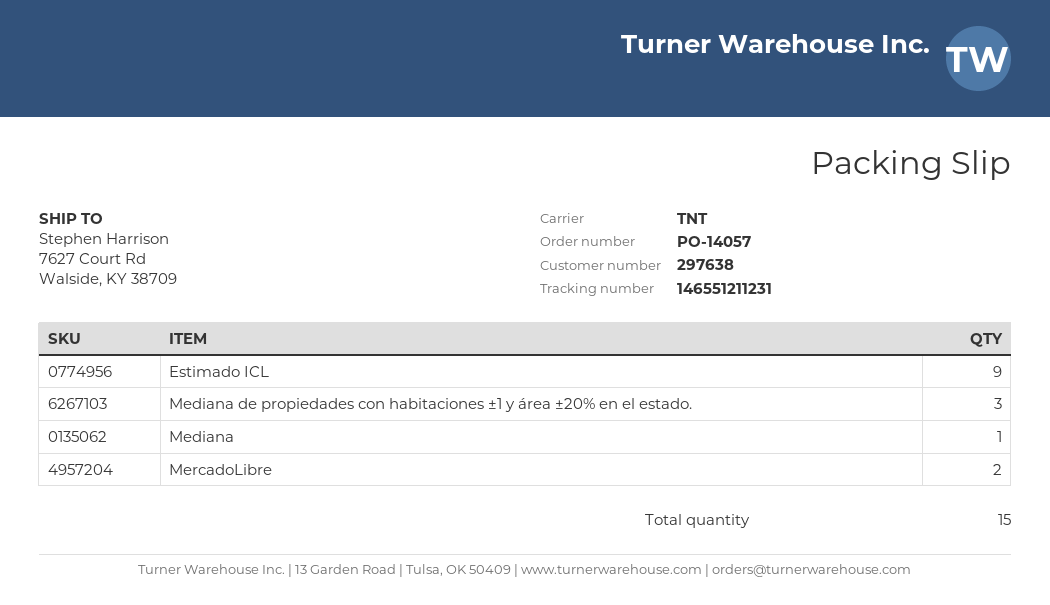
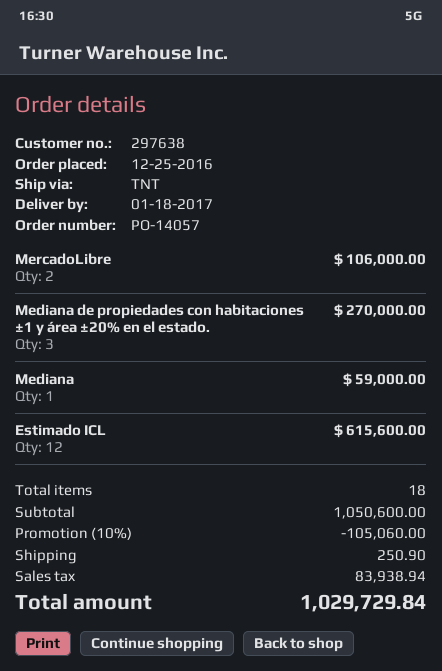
Estimado ICL: 9 -> 12
total quantity: 15 -> 18

